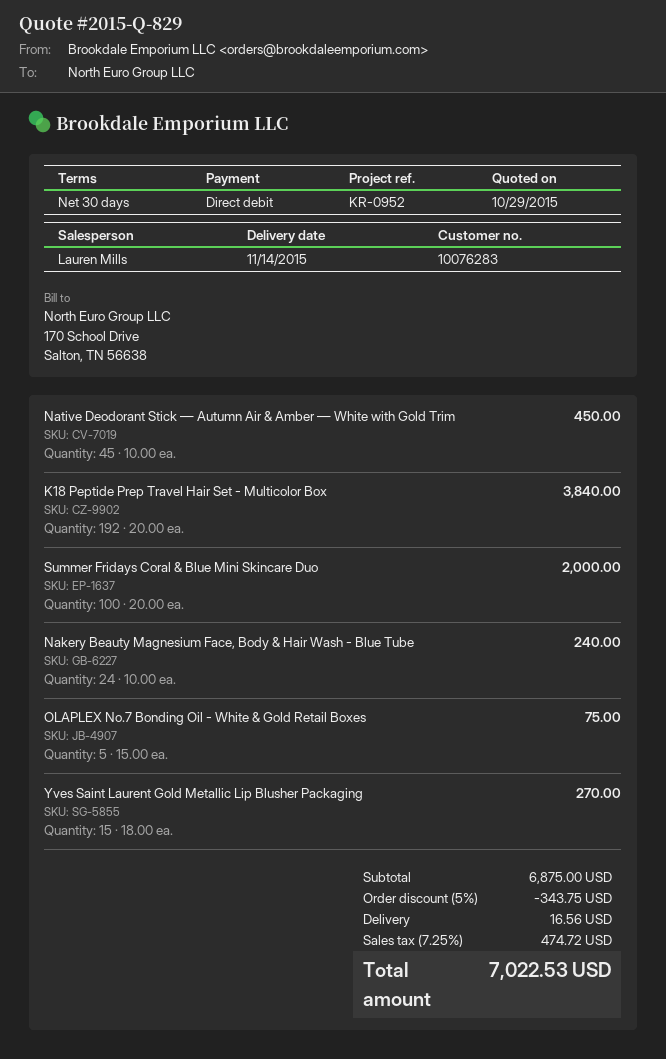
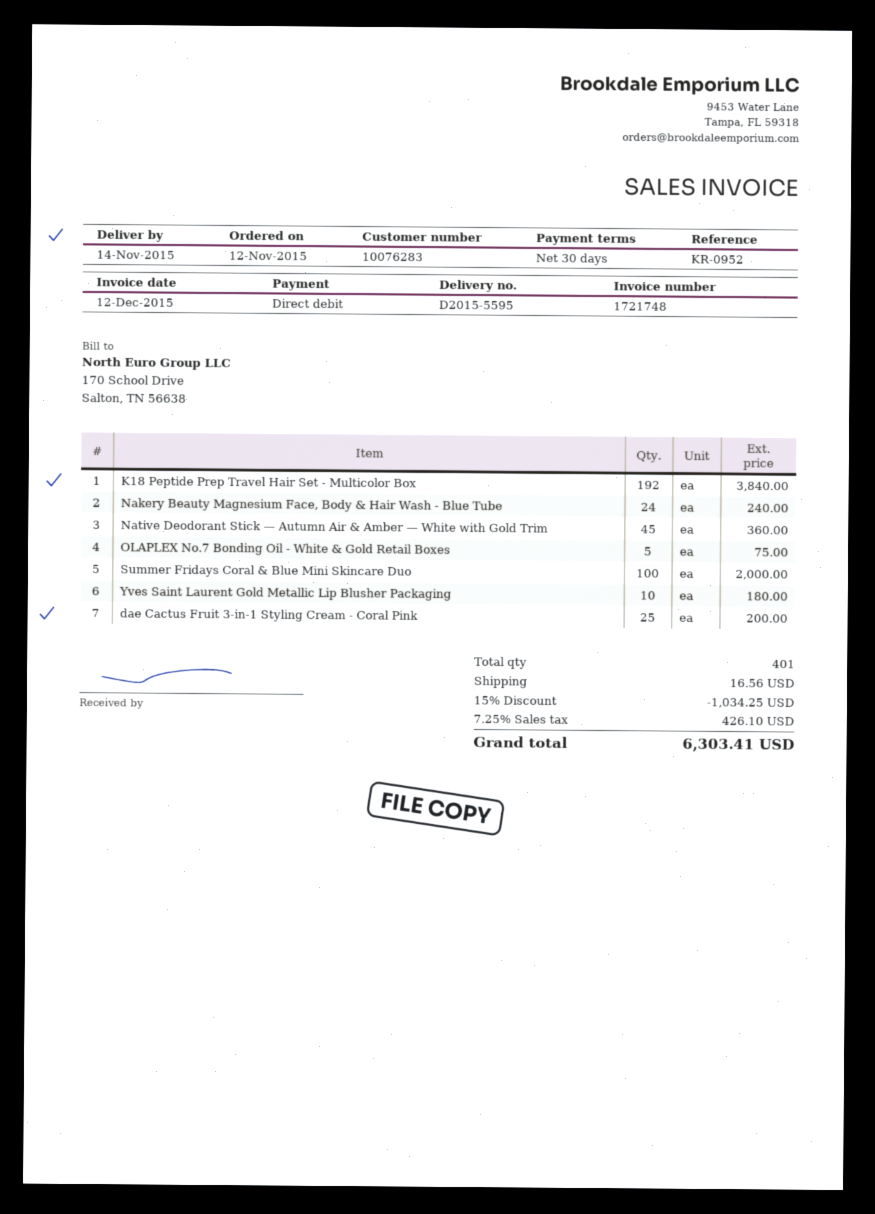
Native Deodorant Stick — Autumn Air & Amber — White with Gold Trim: 45 for 450.00 -> 45 for 360.00
Yves Saint Laurent Gold Metallic Lip Blusher Packaging: 15 for 270.00 -> 10 for 180.00
dae Cactus Fruit 3-in-1 Styling Cream - Coral Pink: none -> 25 for 200.00
discount: 5% = 343.75 -> 15% = 1034.25
tax: 7.25% = 474.72 -> 7.25% = 426.10
total: 7022.53 -> 6303.41

